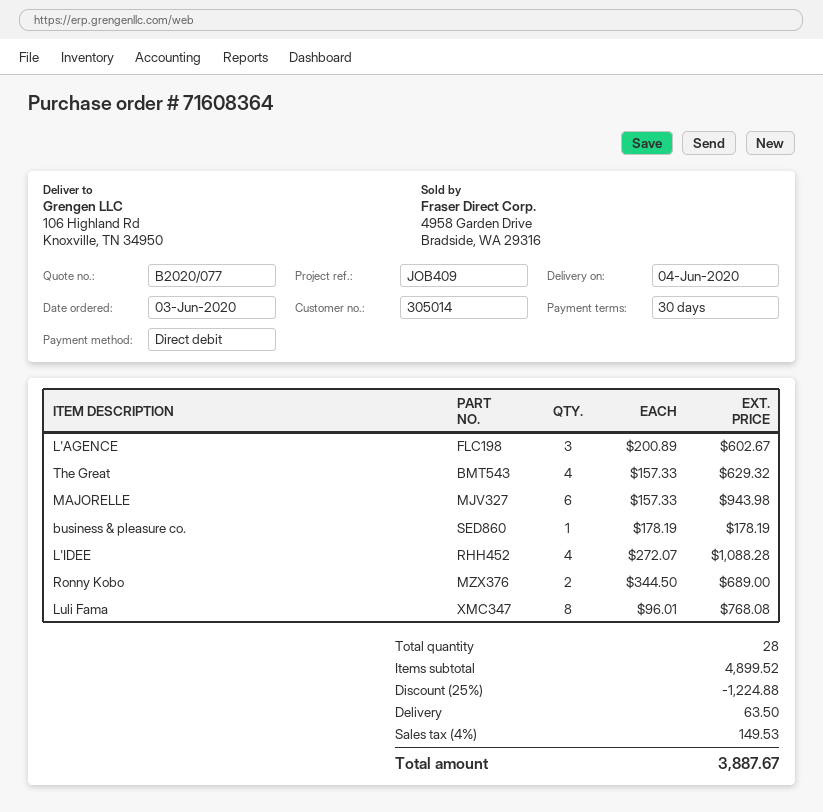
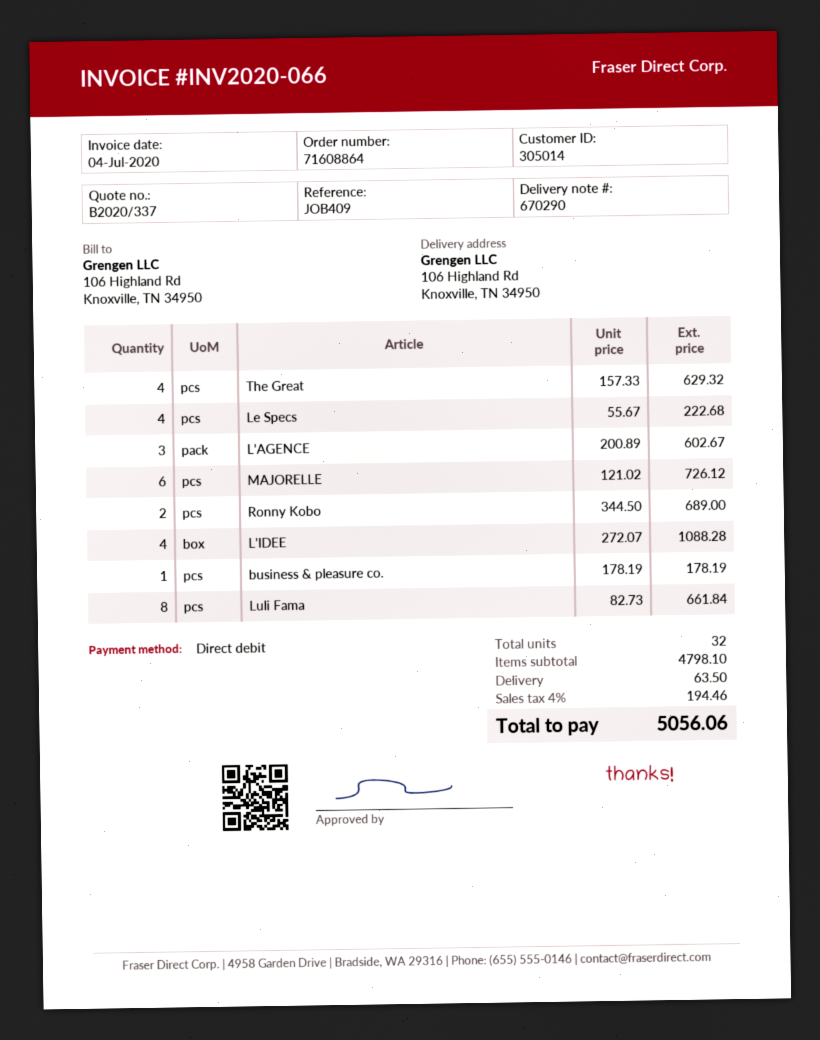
quote number: B2020/077 -> B2020/337
order number: 71608364 -> 71608864
MAJORELLE: 6 x 157.33 = 943.98 -> 6 x 121.02 = 726.12
Luli Fama: 8 x 96.01 = 768.08 -> 8 x 82.73 = 661.84
Le Specs: none -> 4 x 55.67 = 222.68
total quantity: 28 -> 32
subtotal: 4899.52 -> 4798.10
discount: 25% = 1224.88 -> none
tax: 4% = 149.53 -> 4% = 194.46
total: 3887.67 -> 5056.06

